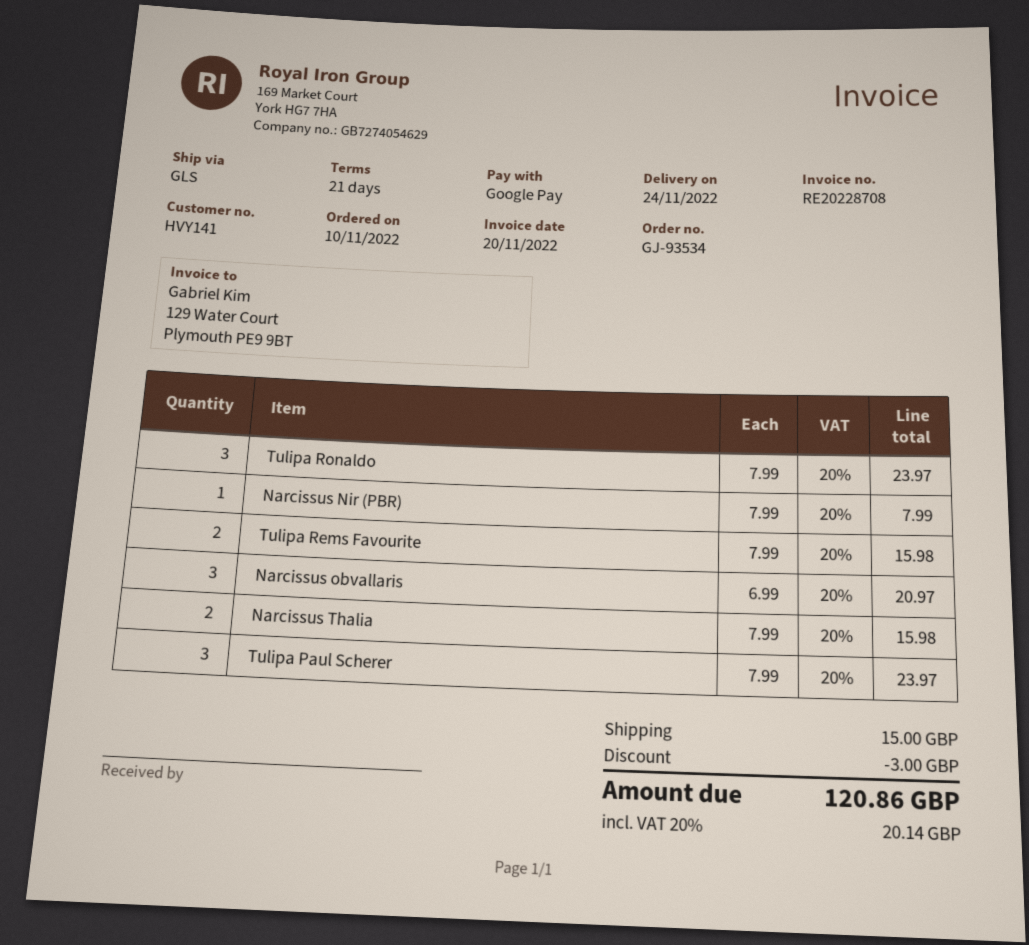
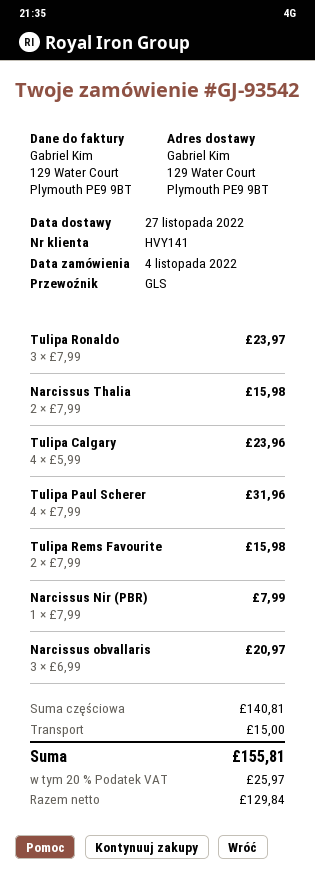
order number: GJ-93534 -> GJ-93542
order date: 2022-11-10 -> 2022-11-04
delivery date: 2022-11-24 -> 2022-11-27
Tulipa Paul Scherer: 3 x 7.99 = 23.97 -> 4 x 7.99 = 31.96
Tulipa Calgary: none -> 4 x 5.99 = 23.96
discount: 3.00 -> none
tax: 20% = 20.14 -> 20% = 25.97
total: 120.86 -> 155.81

